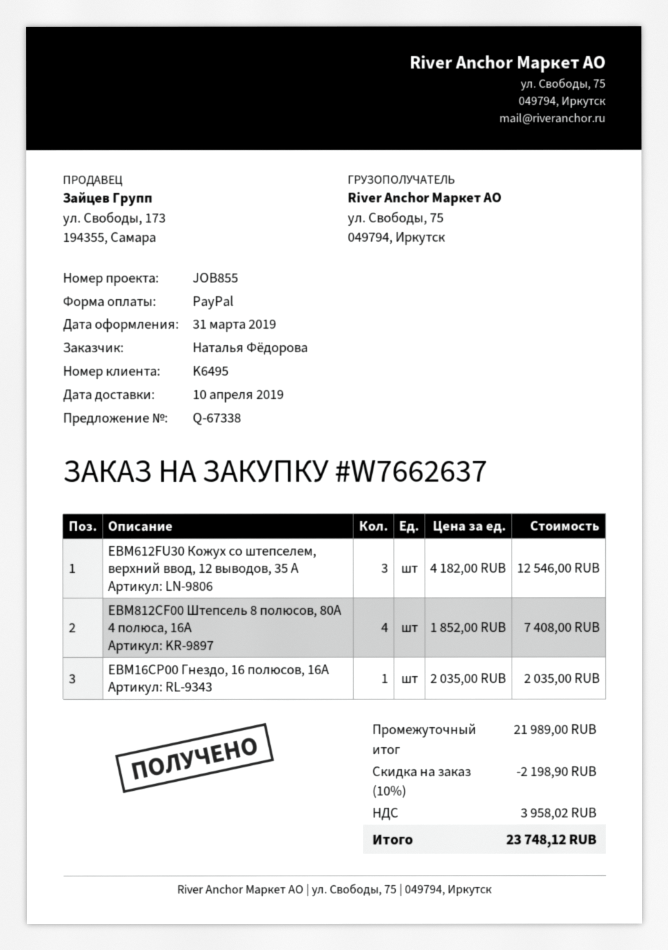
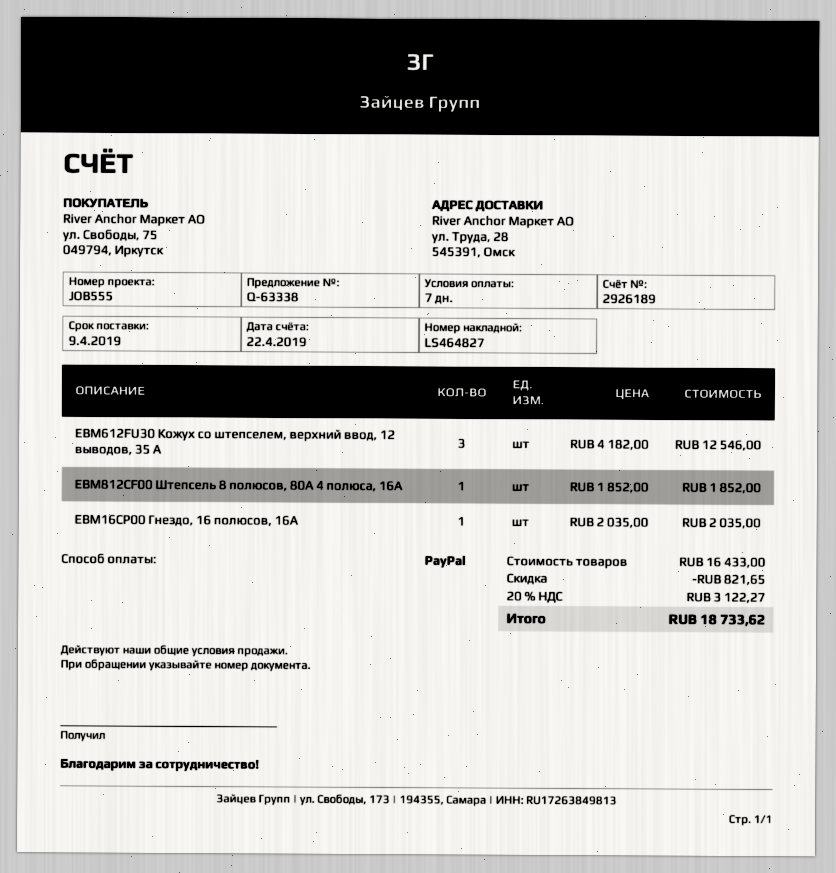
quote number: Q-67338 -> Q-63338
delivery date: 2019-04-10 -> 2019-04-09
reference: JOB855 -> JOB555
ship to: ул. Свободы, 75, 049794, Иркутск -> ул. Труда, 28, 545391, Омск
EBM812CF00 Штепсель 8 полюсов, 80A 4 полюса, 16A: 4 x 1852.00 = 7408.00 -> 1 x 1852.00 = 1852.00
subtotal: 21989.00 -> 16433.00
discount: 2198.90 -> 821.65
tax: 3958.02 -> 3122.27
total: 23748.12 -> 18733.62

